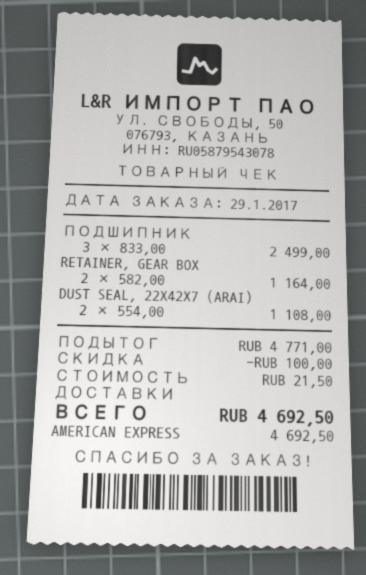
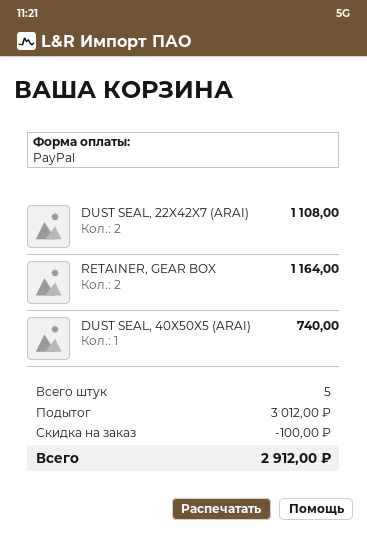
payment method: American Express -> PayPal
ПОДШИПНИК: 3 for 2499.00 -> none
DUST SEAL, 40X50X5 (ARAI): none -> 1 for 740.00
subtotal: 4771.00 -> 3012.00
shipping: 21.50 -> none
total: 4692.50 -> 2912.00

